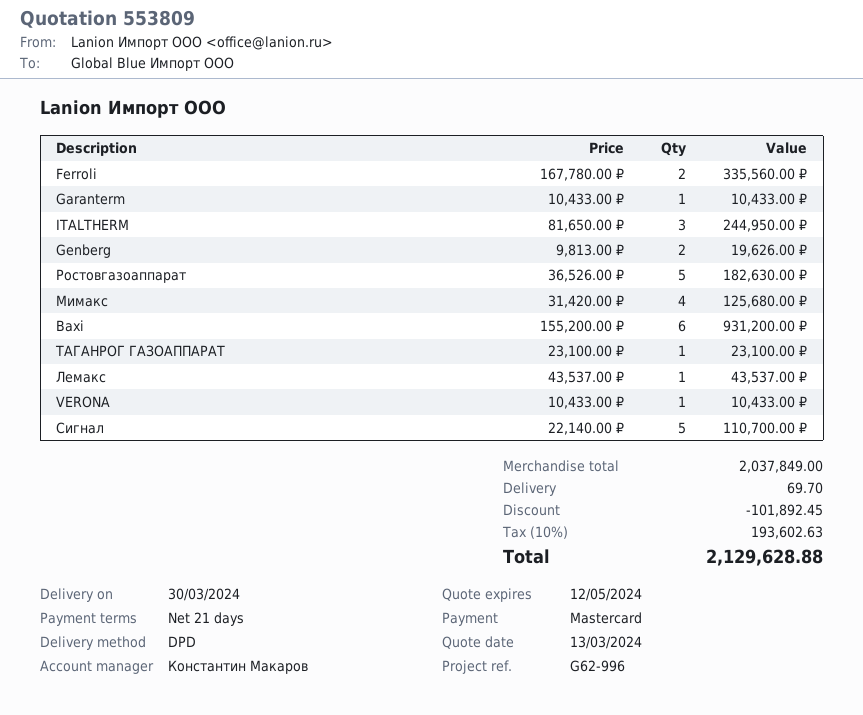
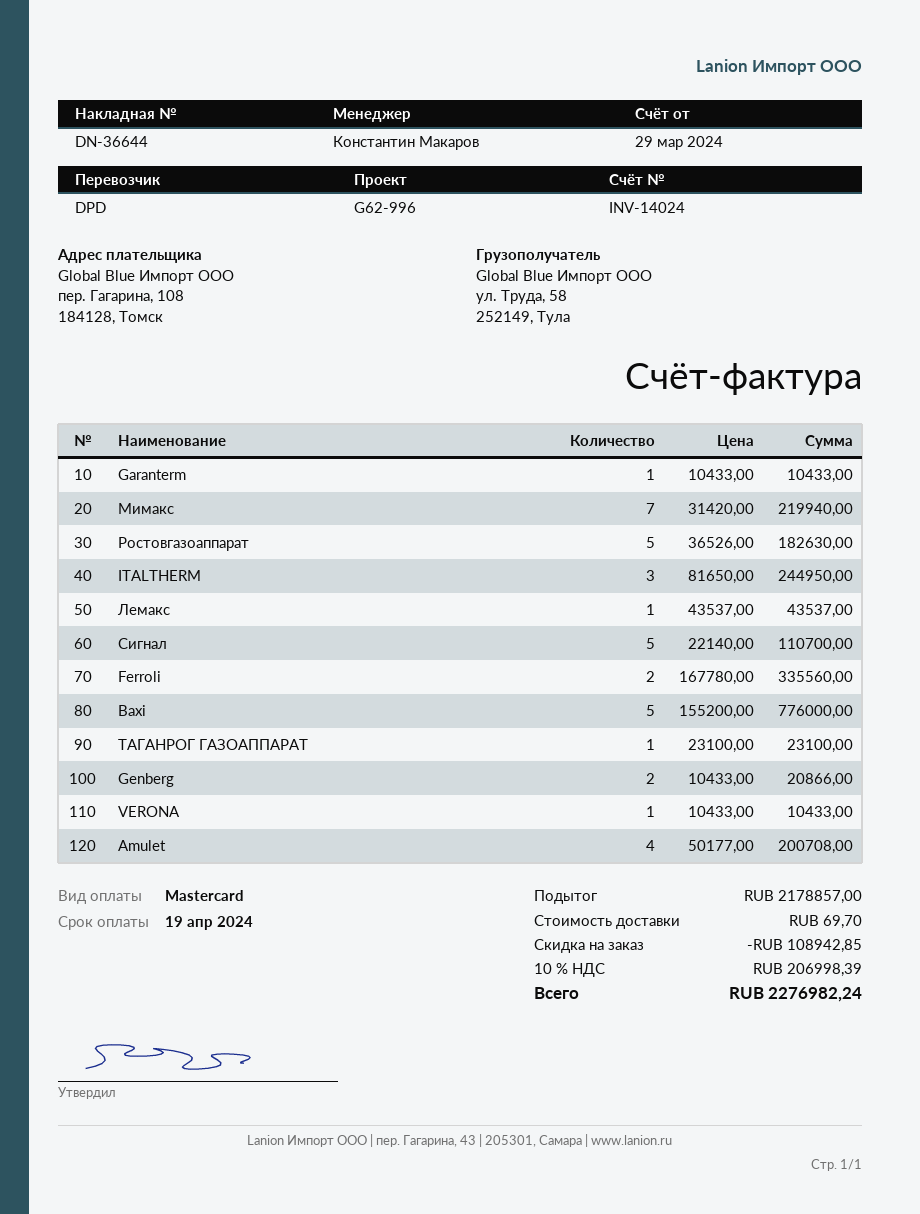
Genberg: 2 x 9813.00 = 19626.00 -> 2 x 10433.00 = 20866.00
Мимакс: 4 x 31420.00 = 125680.00 -> 7 x 31420.00 = 219940.00
Baxi: 6 x 155200.00 = 931200.00 -> 5 x 155200.00 = 776000.00
Amulet: none -> 4 x 50177.00 = 200708.00
subtotal: 2037849.00 -> 2178857.00
discount: 101892.45 -> 108942.85
tax: 10% = 193602.63 -> 10% = 206998.39
total: 2129628.88 -> 2276982.24

